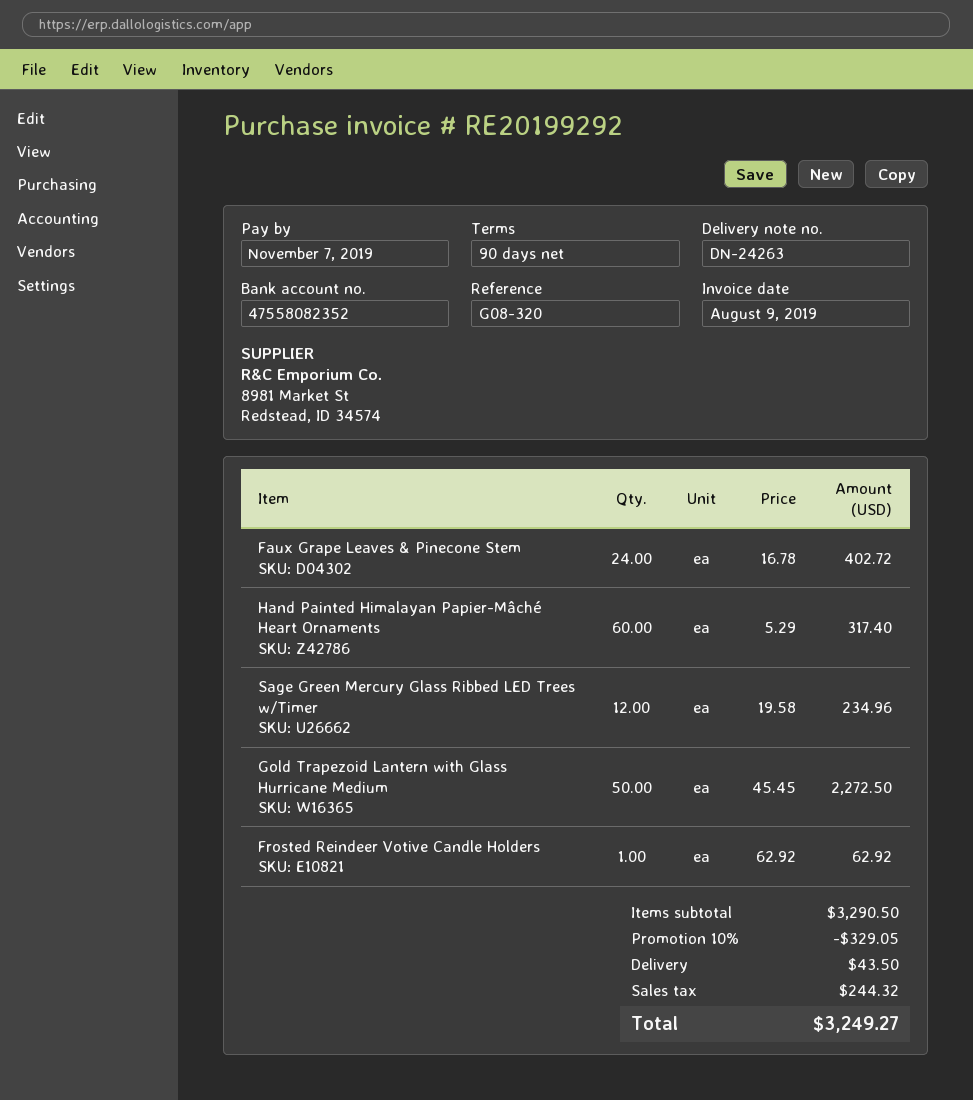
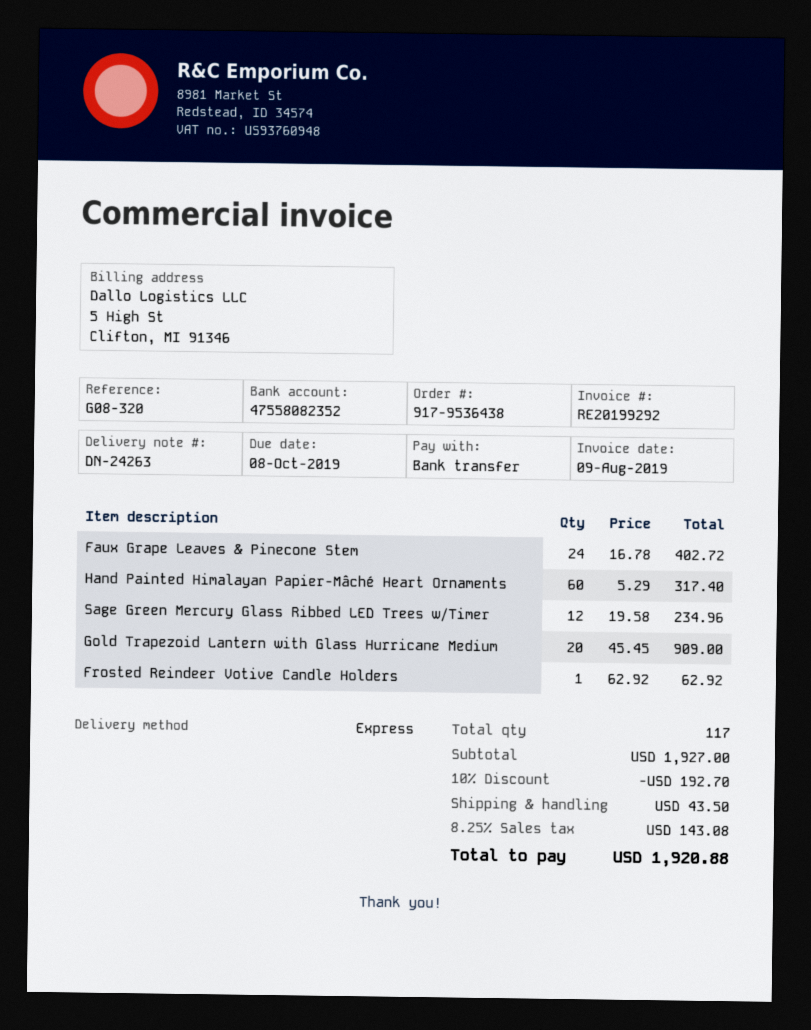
due date: 2019-11-07 -> 2019-10-08
Gold Trapezoid Lantern with Glass Hurricane Medium: 50 x 45.45 = 2272.50 -> 20 x 45.45 = 909.00
subtotal: 3290.50 -> 1927.00
discount: 10% = 329.05 -> 10% = 192.70
tax: 244.32 -> 143.08
total: 3249.27 -> 1920.88

